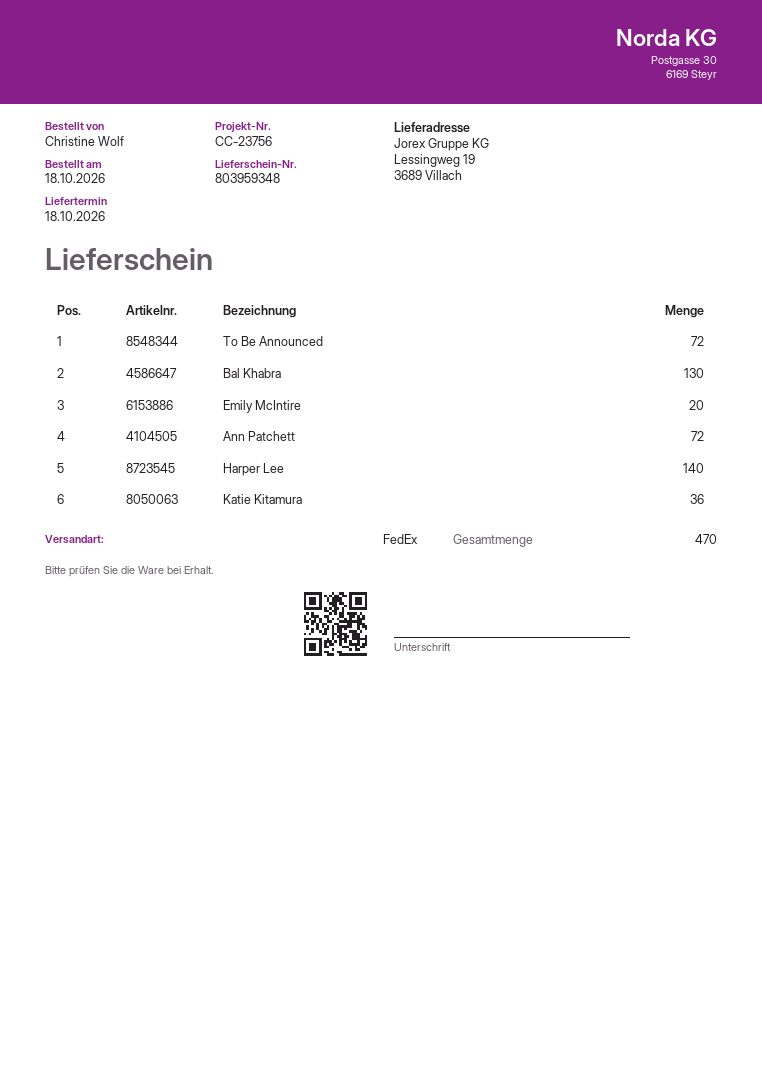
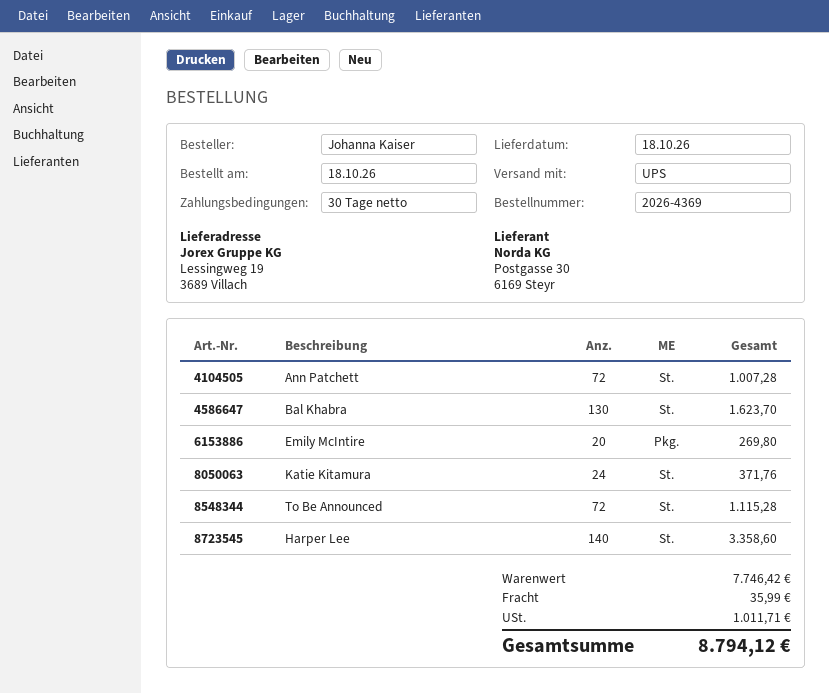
ordered by: Christine Wolf -> Johanna Kaiser
shipping method: FedEx -> UPS
Katie Kitamura: 36 -> 24

